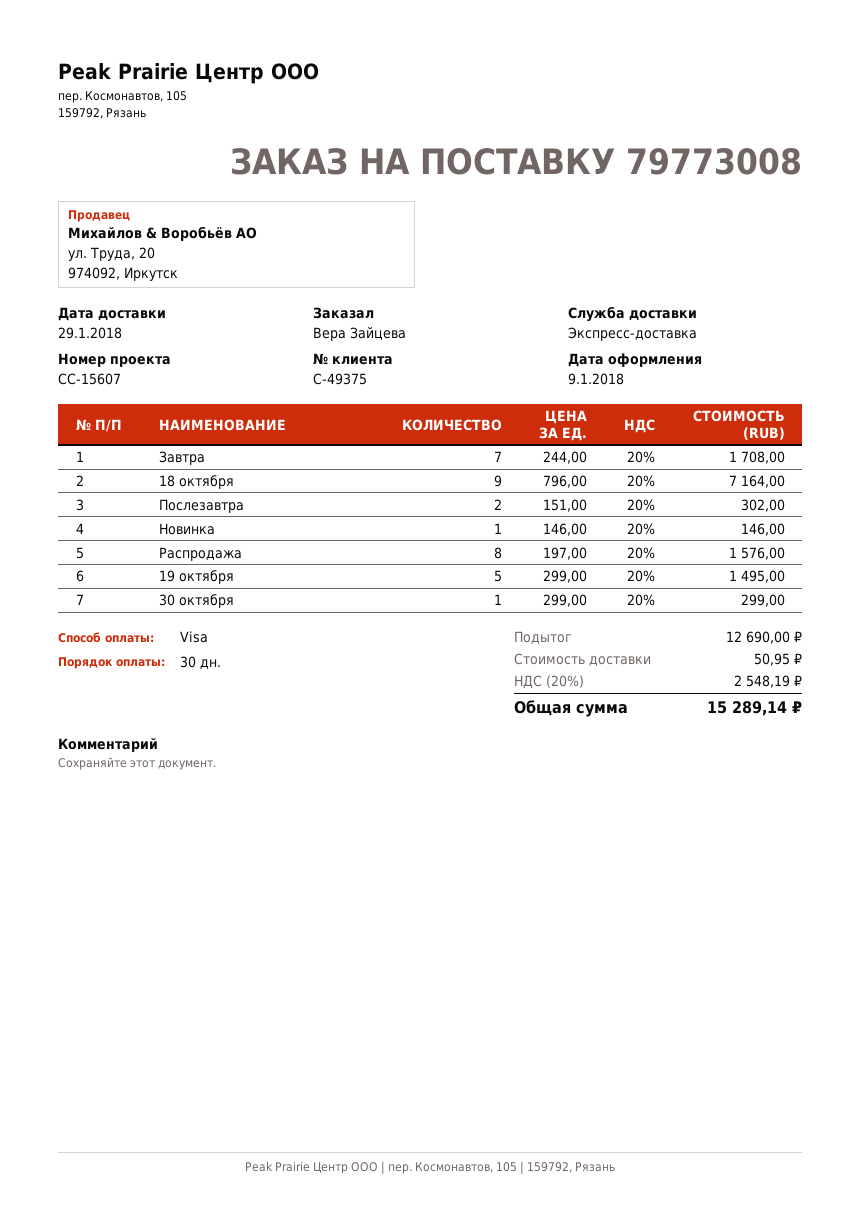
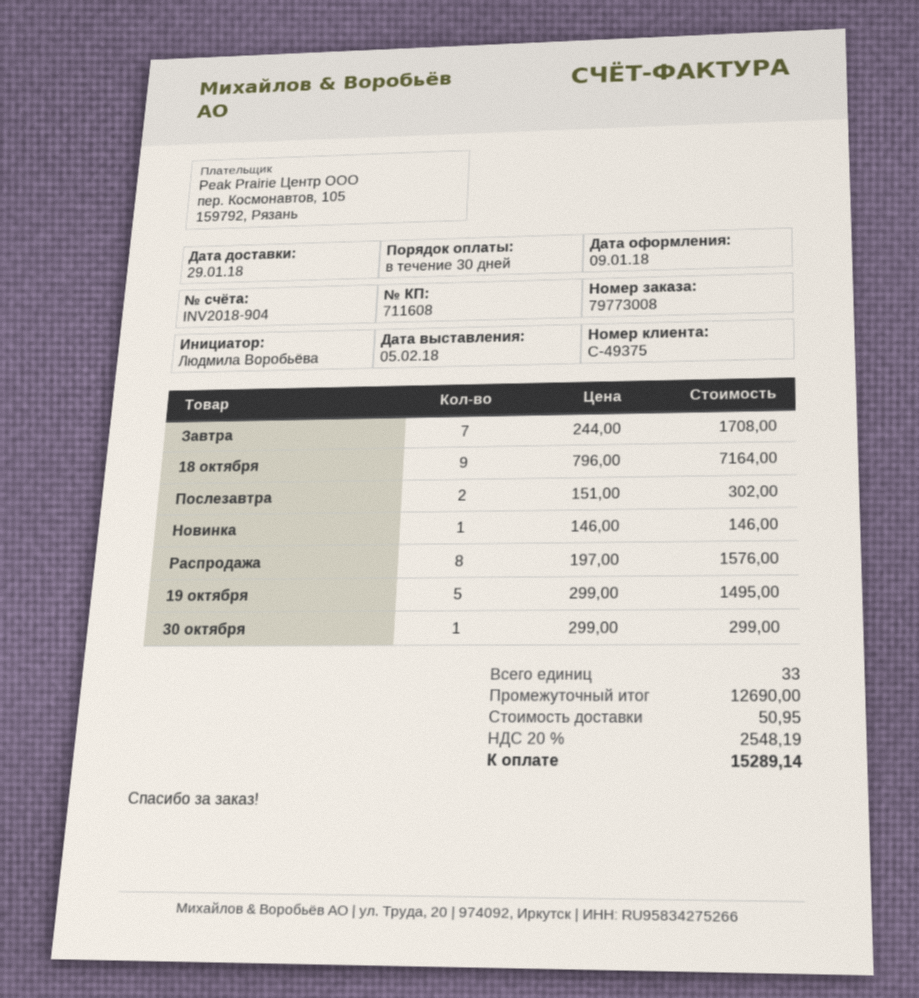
ordered by: Вера Зайцева -> Людмила Воробьёва

